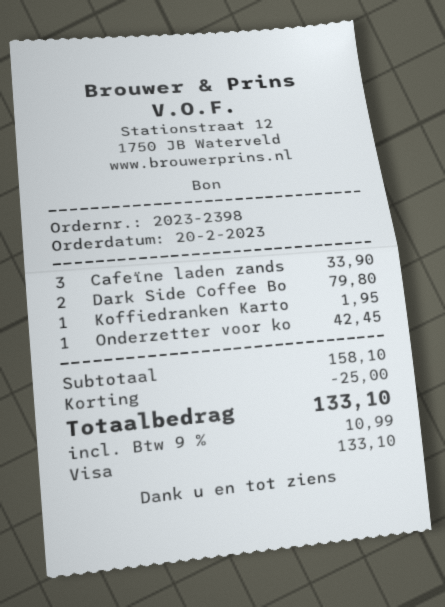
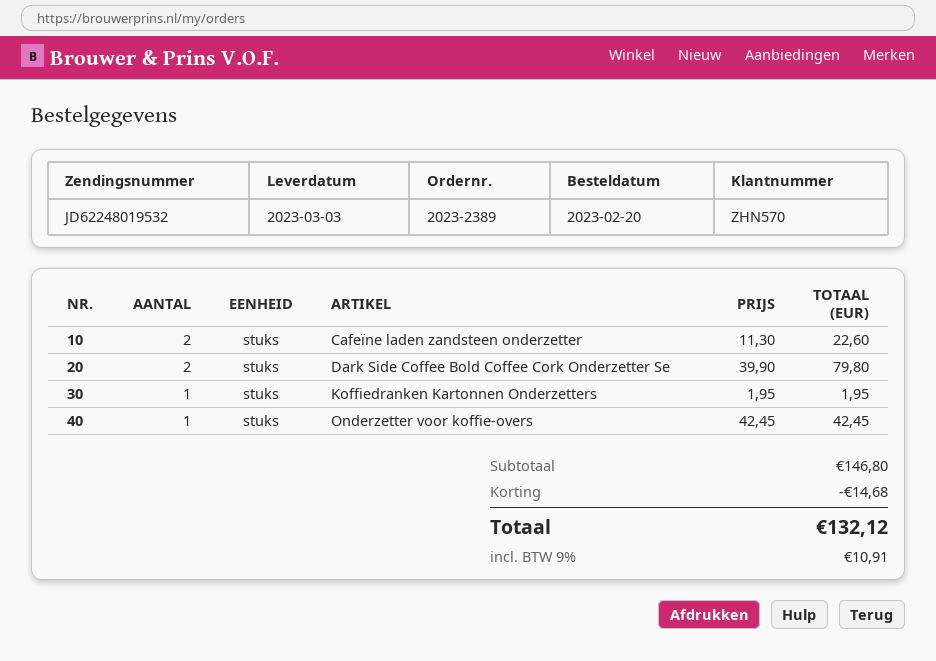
order number: 2023-2398 -> 2023-2389
Cafeïne laden zands: 3 for 33.90 -> 2 for 22.60
subtotal: 158.10 -> 146.80
discount: 25.00 -> 14.68
tax: 9% = 10.99 -> 9% = 10.91
total: 133.10 -> 132.12

